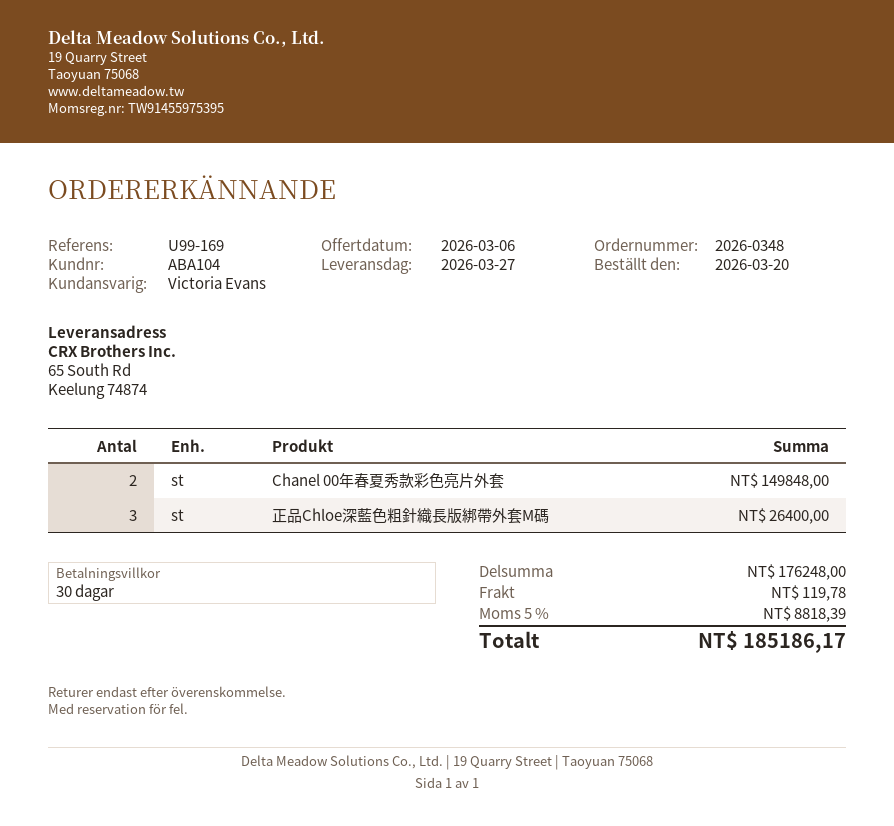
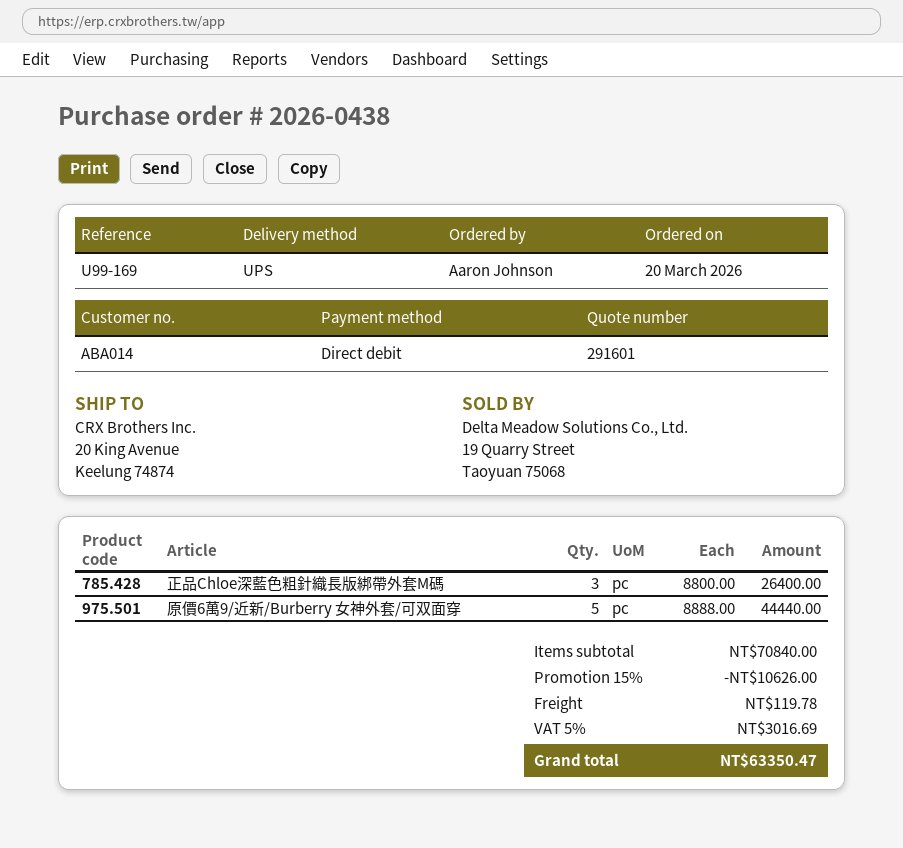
order number: 2026-0348 -> 2026-0438
customer number: ABA104 -> ABA014
ship to: 65 South Rd, Keelung 74874 -> 20 King Avenue, Keelung 74874
Chanel 00年春夏秀款彩色亮片外套: 2 for 149848.00 -> none
原價6萬9/近新/Burberry 女神外套/可双面穿: none -> 5 for 44440.00
subtotal: 176248.00 -> 70840.00
discount: none -> 15% = 10626.00
tax: 5% = 8818.39 -> 5% = 3016.69
total: 185186.17 -> 63350.47

